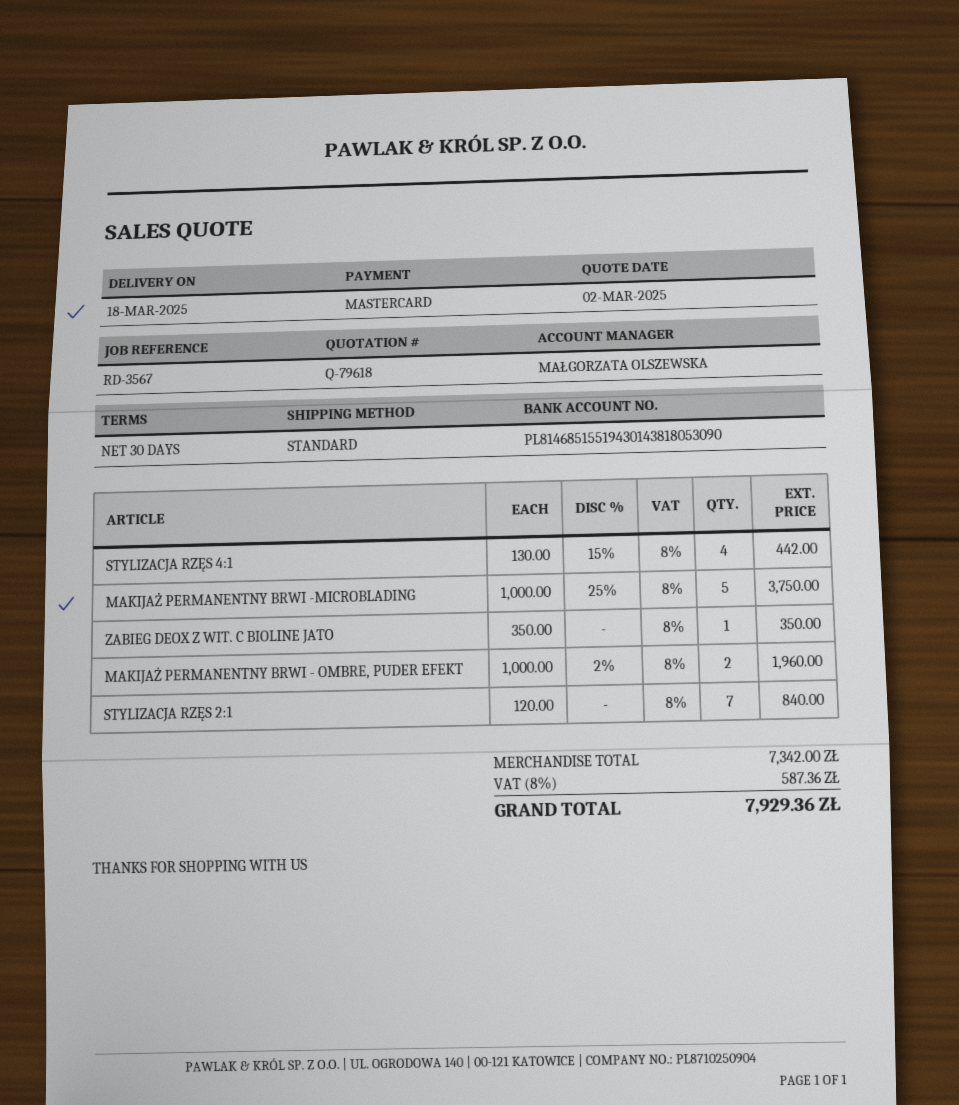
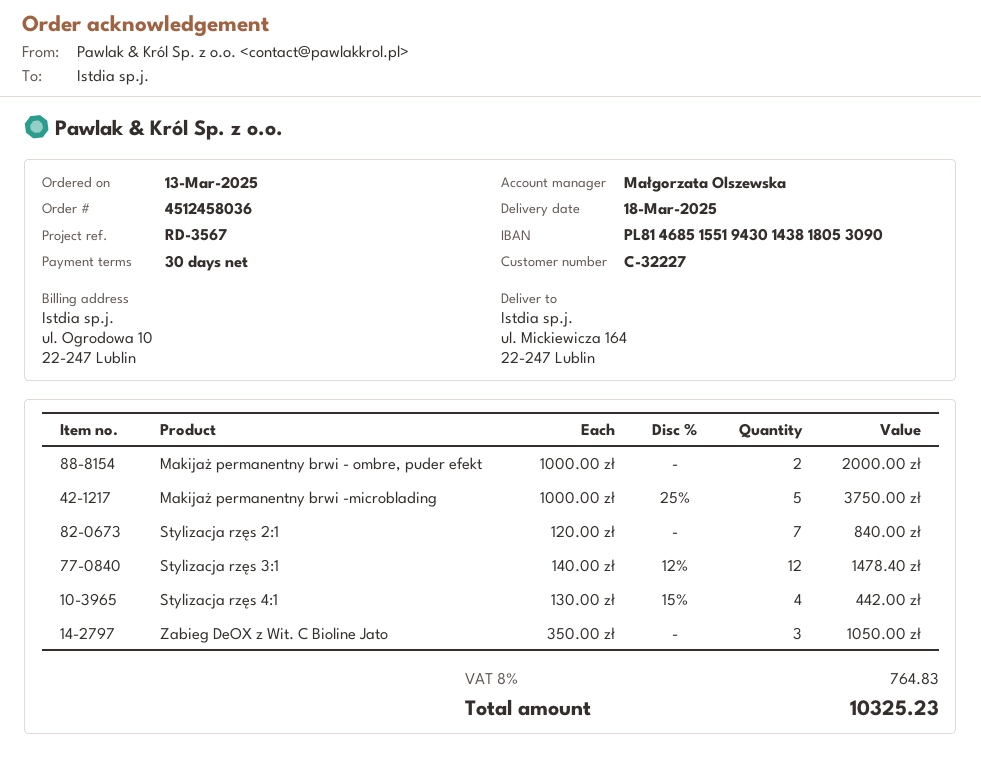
ZABIEG DEOX Z WIT. C BIOLINE JATO: 1 x 350.00 = 350.00 -> 3 x 350.00 = 1050.00
MAKIJAŻ PERMANENTNY BRWI - OMBRE, PUDER EFEKT: 2 x 1000.00 - 2% = 1960.00 -> 2 x 1000.00 = 2000.00
Stylizacja rzęs 3:1: none -> 12 x 140.00 - 12% = 1478.40
tax: 8% = 587.36 -> 8% = 764.83
total: 7929.36 -> 10325.23

